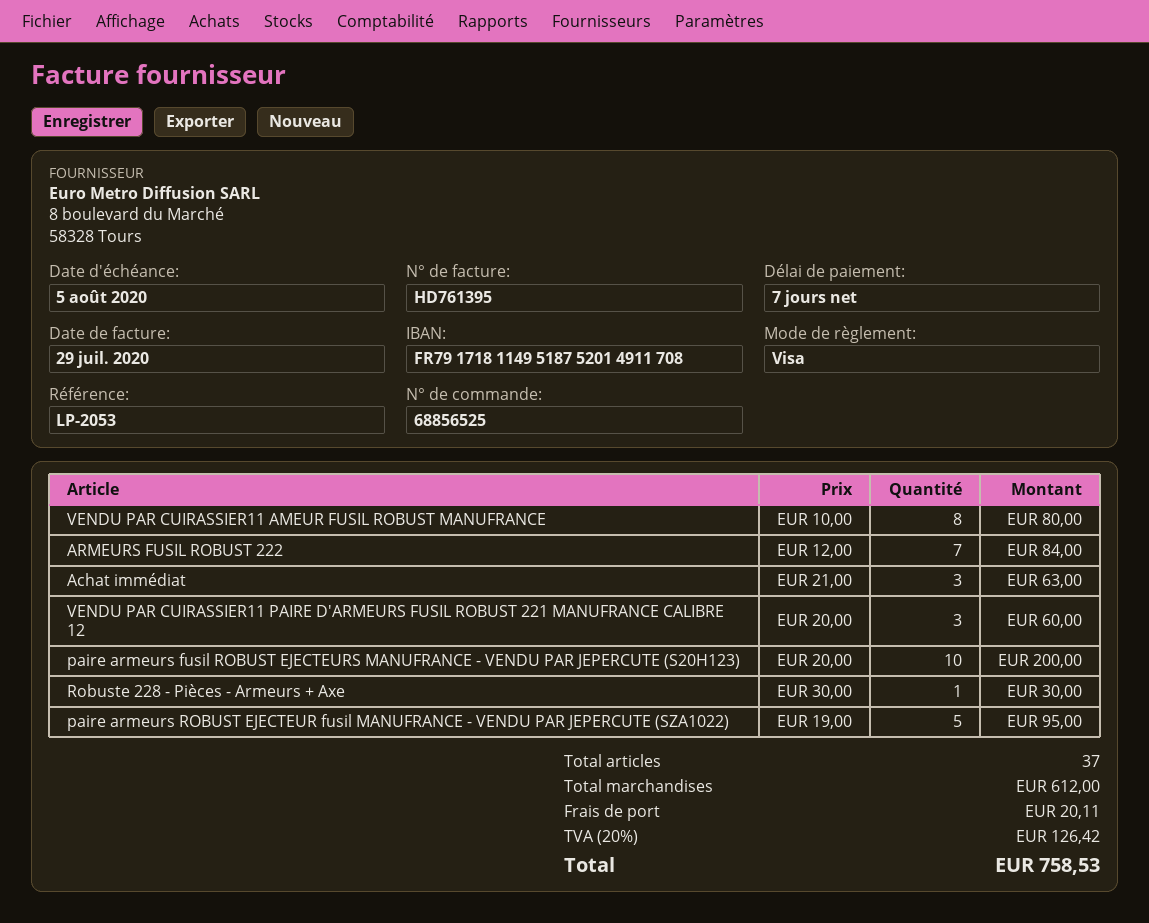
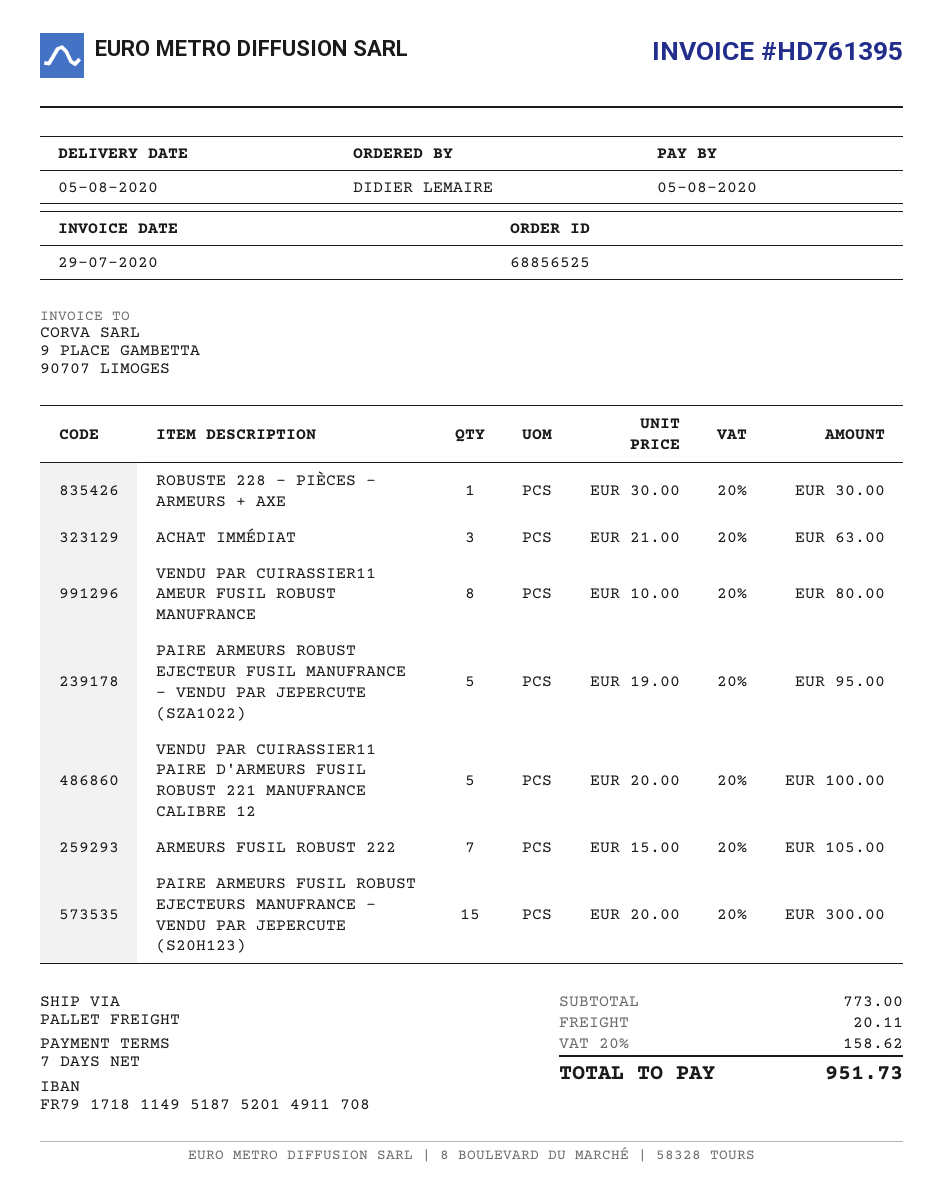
ARMEURS FUSIL ROBUST 222: 7 x 12.00 = 84.00 -> 7 x 15.00 = 105.00
VENDU PAR CUIRASSIER11 PAIRE D'ARMEURS FUSIL ROBUST 221 MANUFRANCE CALIBRE 12: 3 x 20.00 = 60.00 -> 5 x 20.00 = 100.00
paire armeurs fusil ROBUST EJECTEURS MANUFRANCE - VENDU PAR JEPERCUTE (S20H123): 10 x 20.00 = 200.00 -> 15 x 20.00 = 300.00
subtotal: 612.00 -> 773.00
tax: 20% = 126.42 -> 20% = 158.62
total: 758.53 -> 951.73

